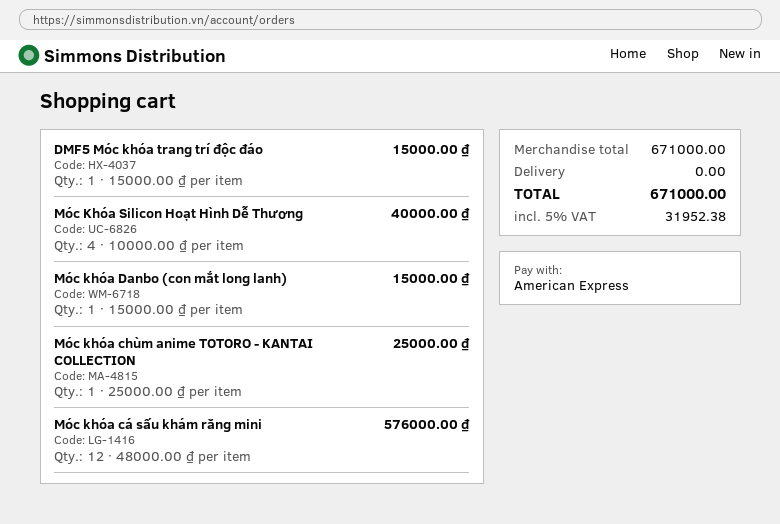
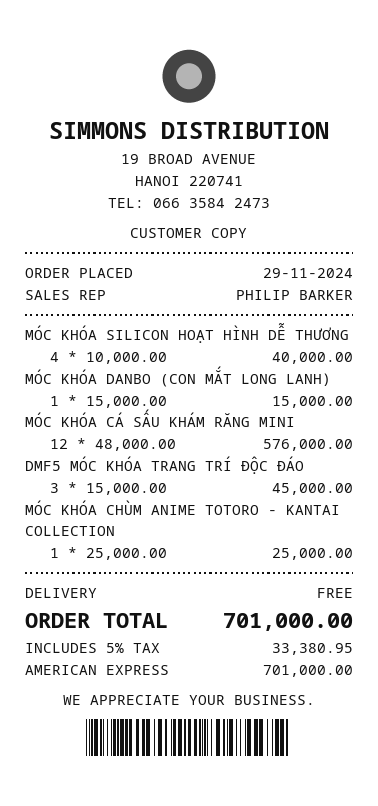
DMF5 Móc khóa trang trí độc đáo: 1 x 15000.00 = 15000.00 -> 3 x 15000.00 = 45000.00
tax: 5% = 31952.38 -> 5% = 33380.95
total: 671000.00 -> 701000.00

